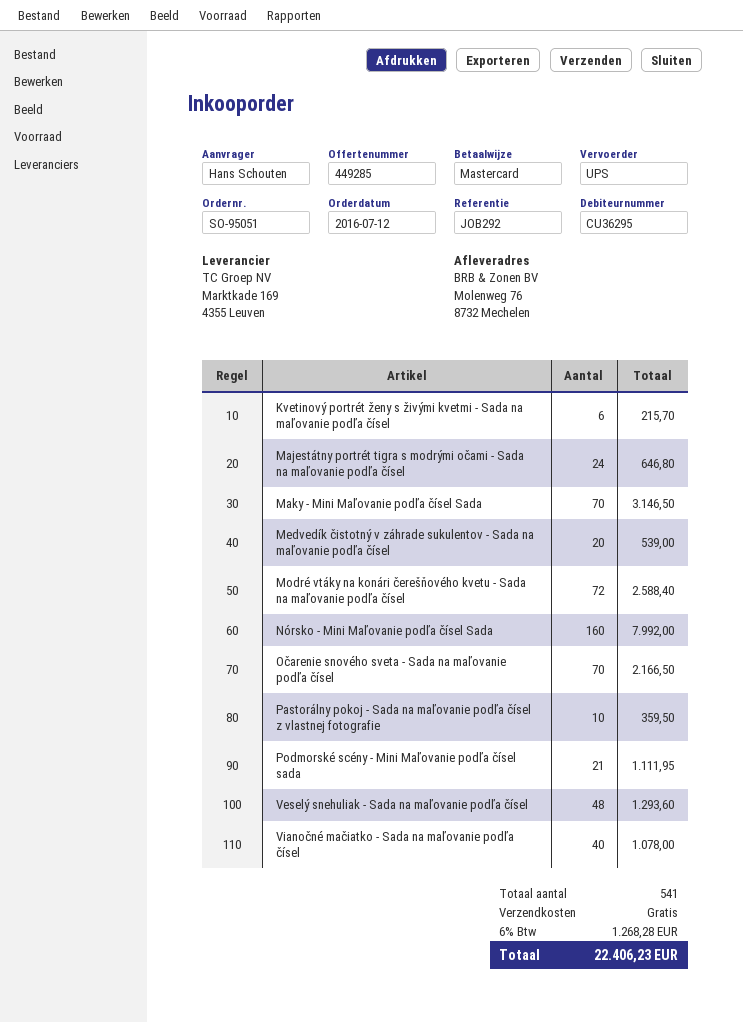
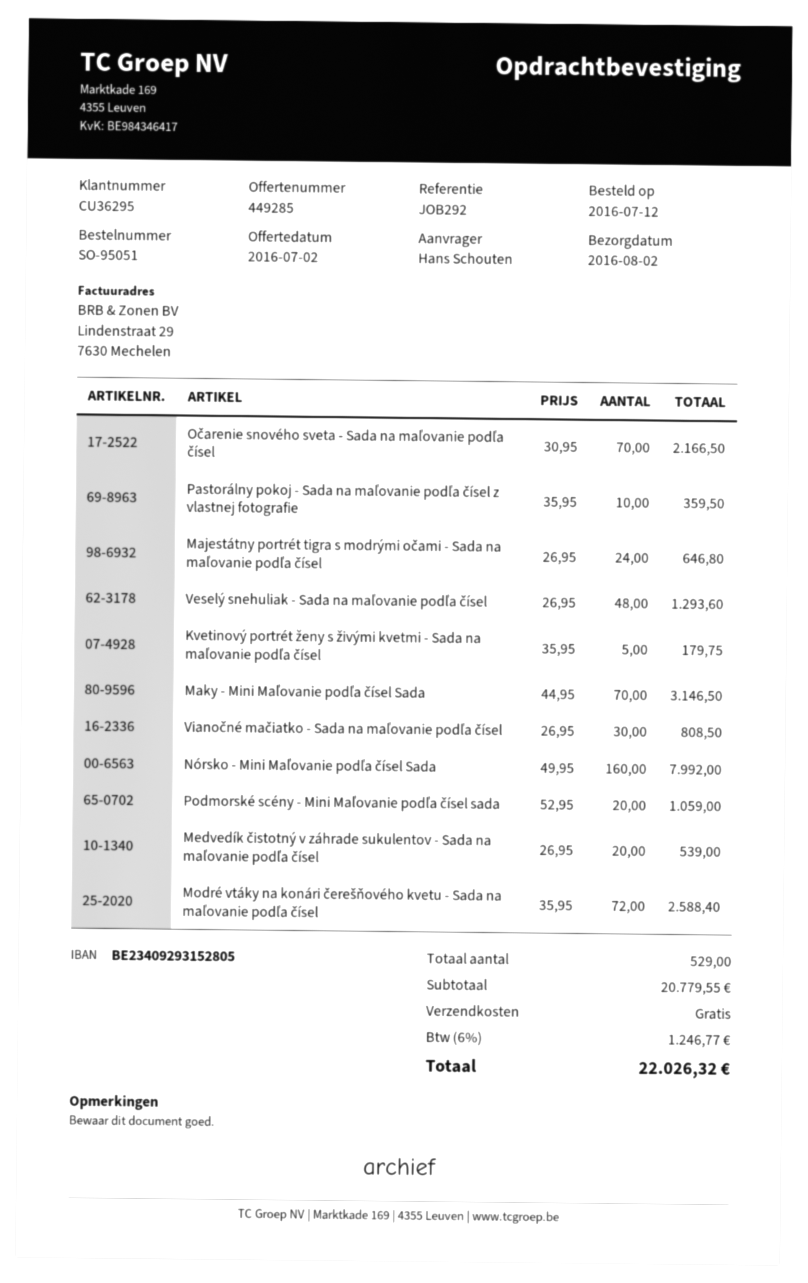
Kvetinový portrét ženy s živými kvetmi - Sada na maľovanie podľa čísel: 6 for 215.70 -> 5 for 179.75
Podmorské scény - Mini Maľovanie podľa čísel sada: 21 for 1111.95 -> 20 for 1059.00
Vianočné mačiatko - Sada na maľovanie podľa čísel: 40 for 1078.00 -> 30 for 808.50
total quantity: 541 -> 529
tax: 6% = 1268.28 -> 6% = 1246.77
total: 22406.23 -> 22026.32

